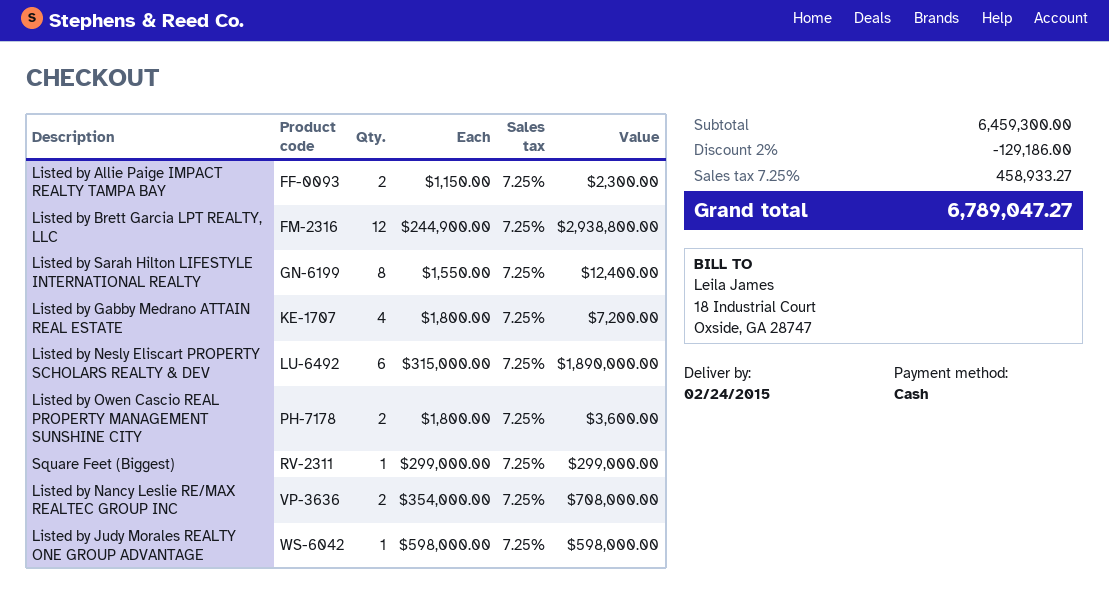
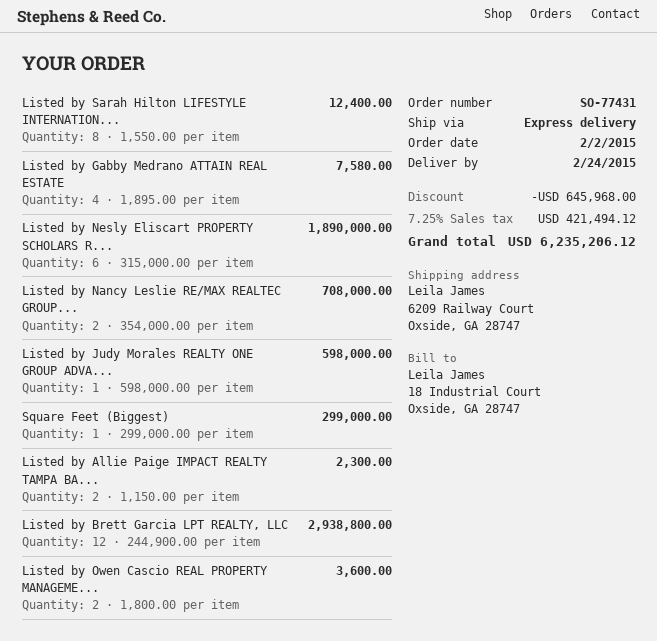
Listed by Gabby Medrano ATTAIN REAL ESTATE: 4 x 1800.00 = 7200.00 -> 4 x 1895.00 = 7580.00
discount: 129186.00 -> 645968.00
tax: 7.25% = 458933.27 -> 7.25% = 421494.12
total: 6789047.27 -> 6235206.12

